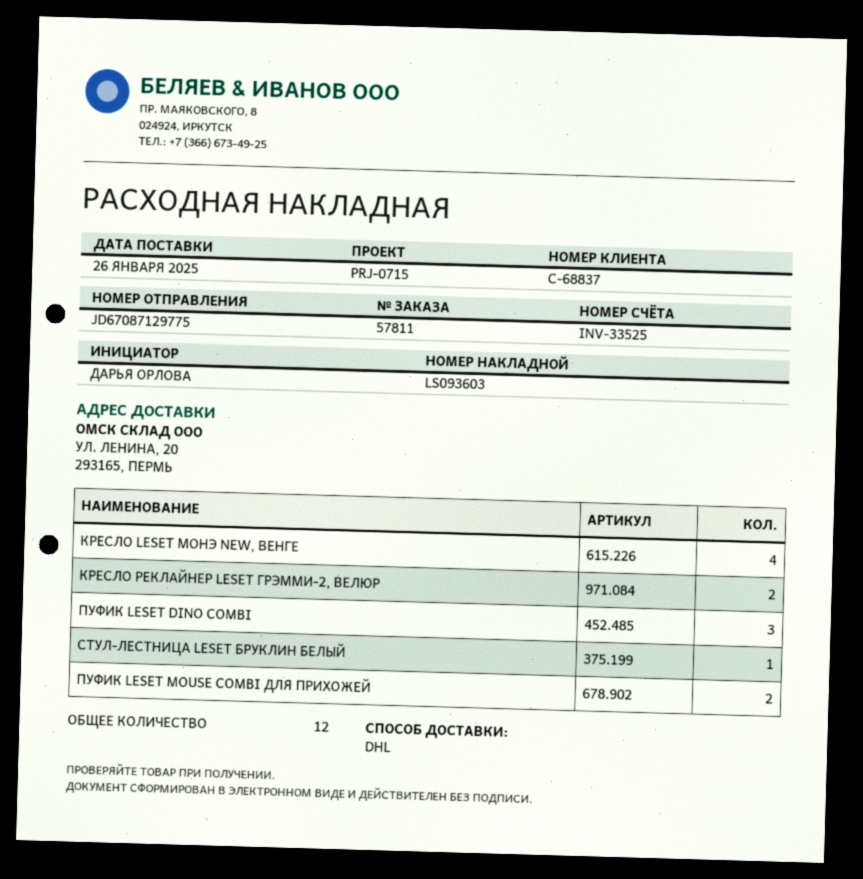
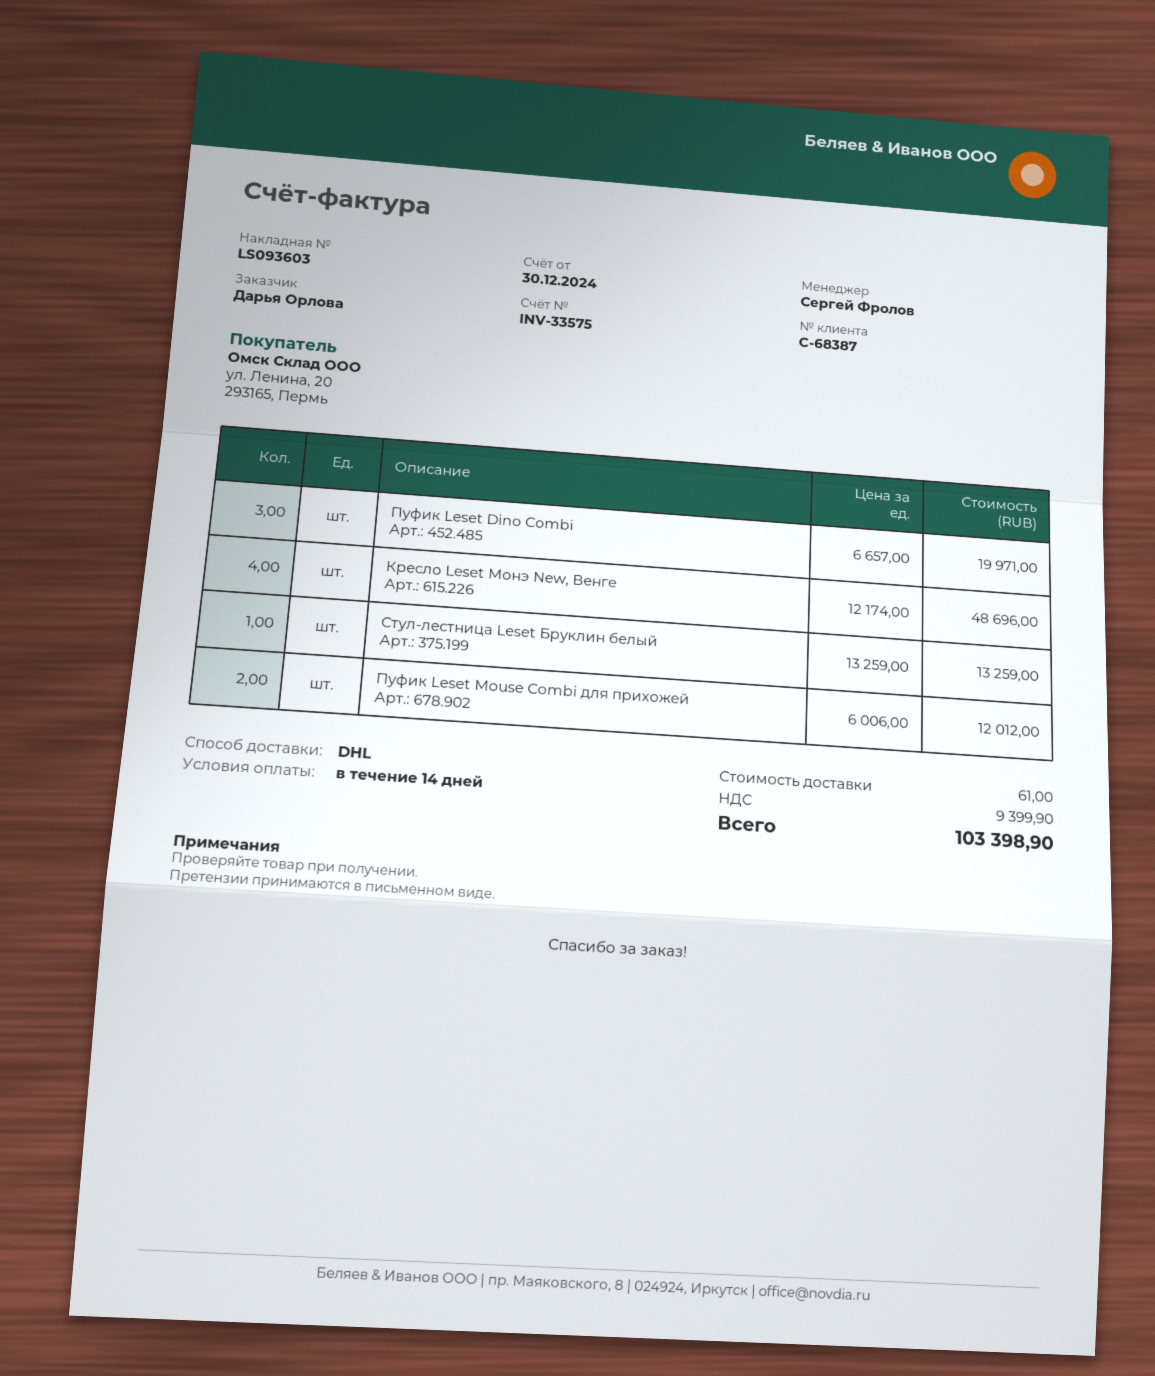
invoice number: INV-33525 -> INV-33575
customer number: C-68837 -> C-68387
КРЕСЛО РЕКЛАЙНЕР LESET ГРЭММИ-2, ВЕЛЮР: 2 -> none

